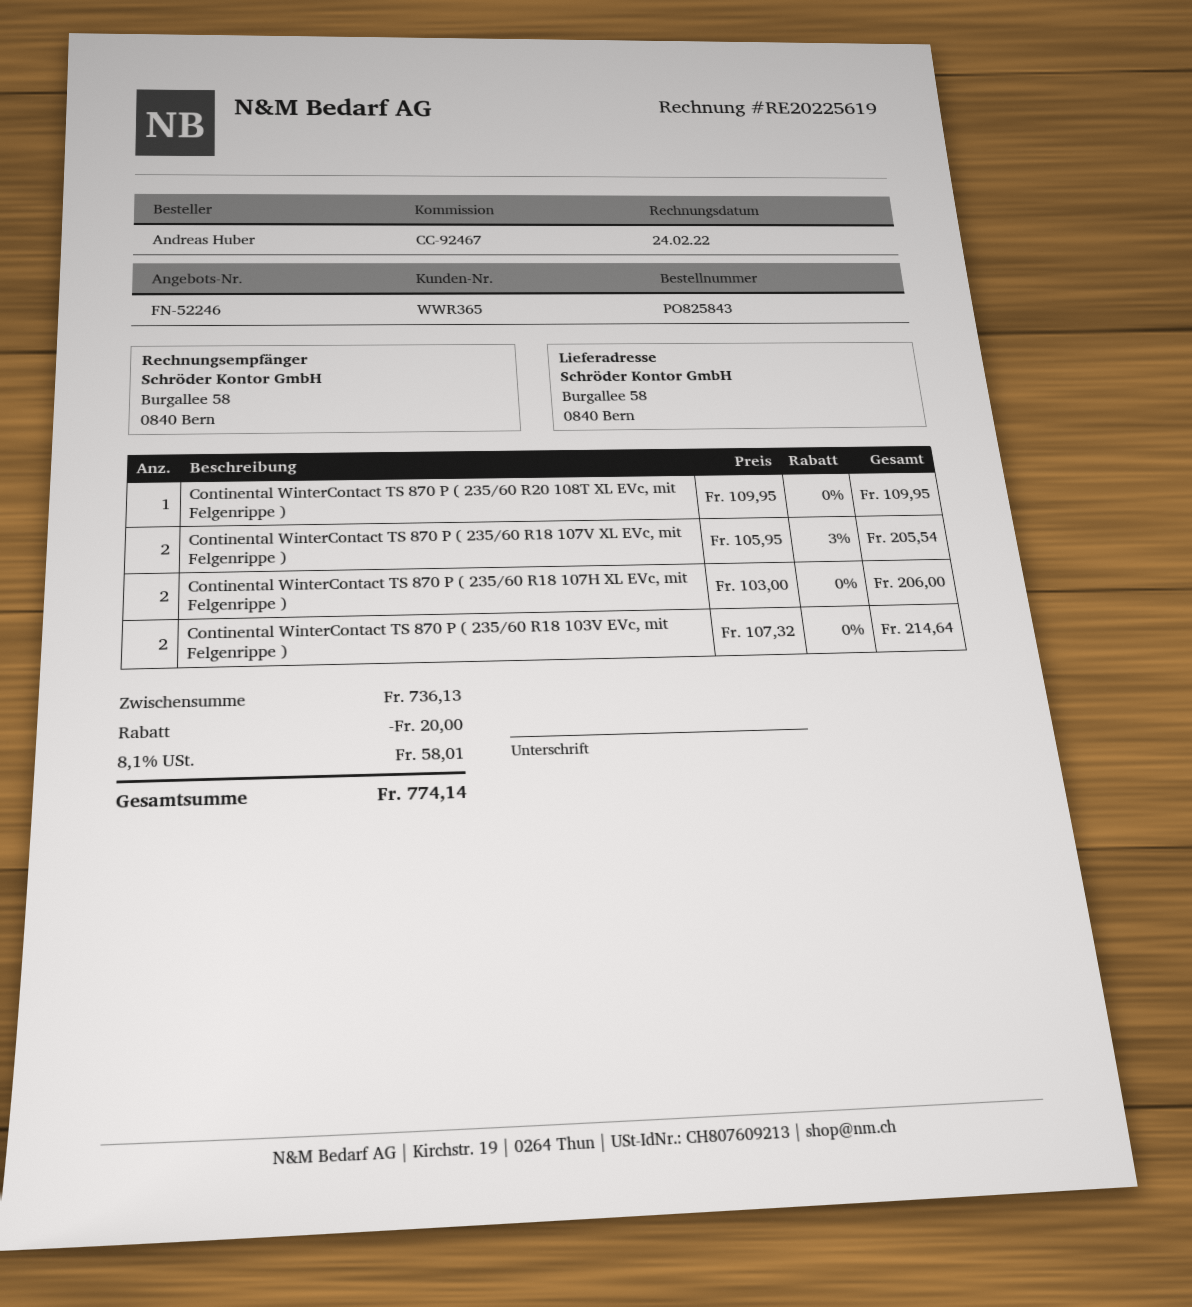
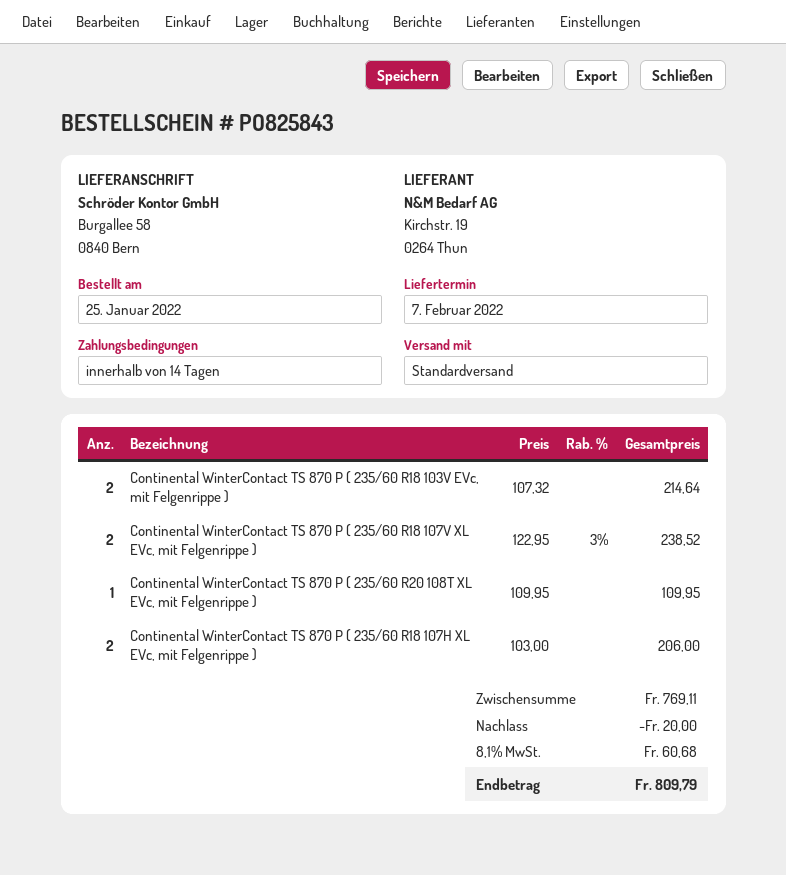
Continental WinterContact TS 870 P ( 235/60 R18 107V XL EVc, mit Felgenrippe ): 2 x 105.95 - 3% = 205.54 -> 2 x 122.95 - 3% = 238.52
subtotal: 736.13 -> 769.11
tax: 8.1% = 58.01 -> 8.1% = 60.68
total: 774.14 -> 809.79

